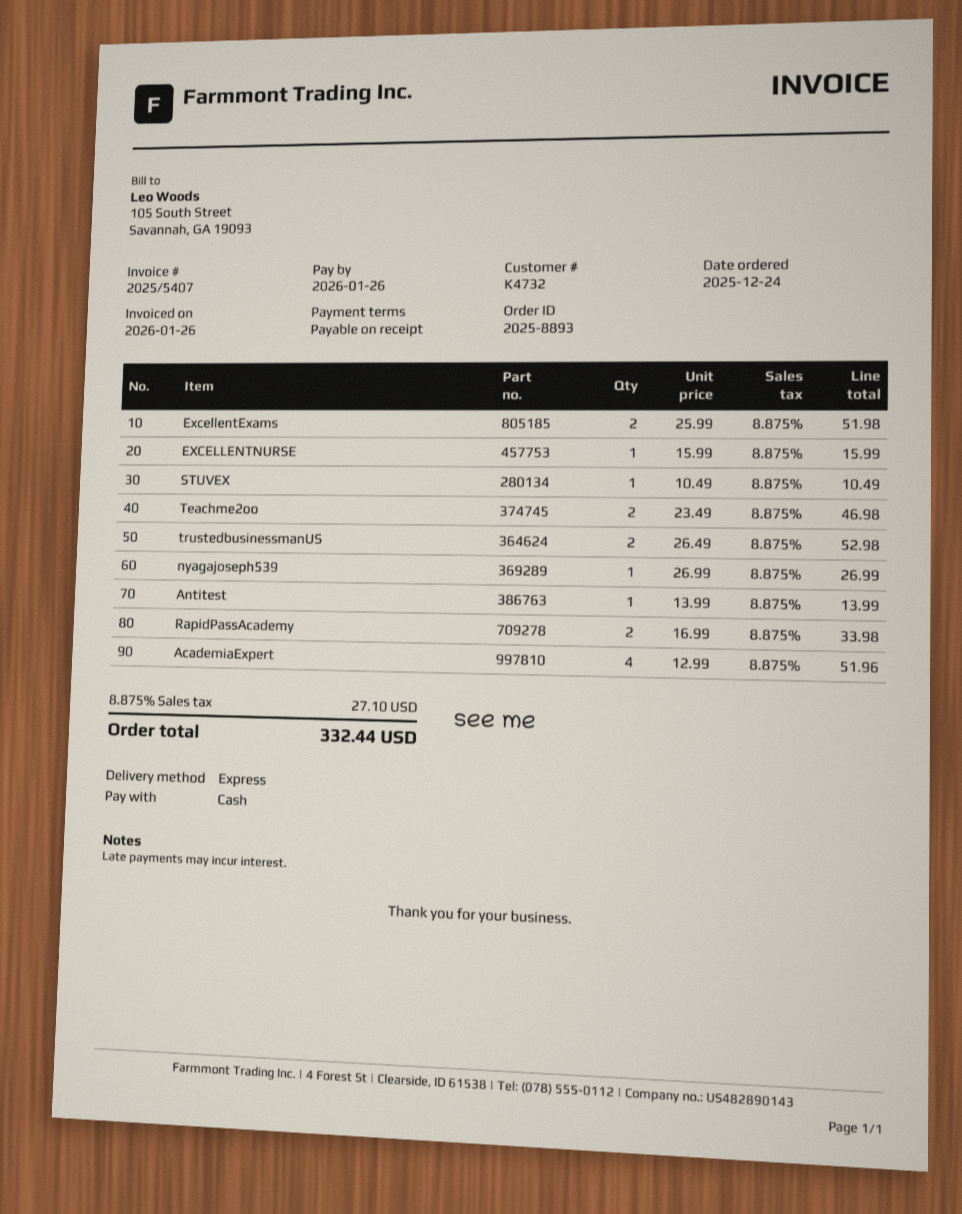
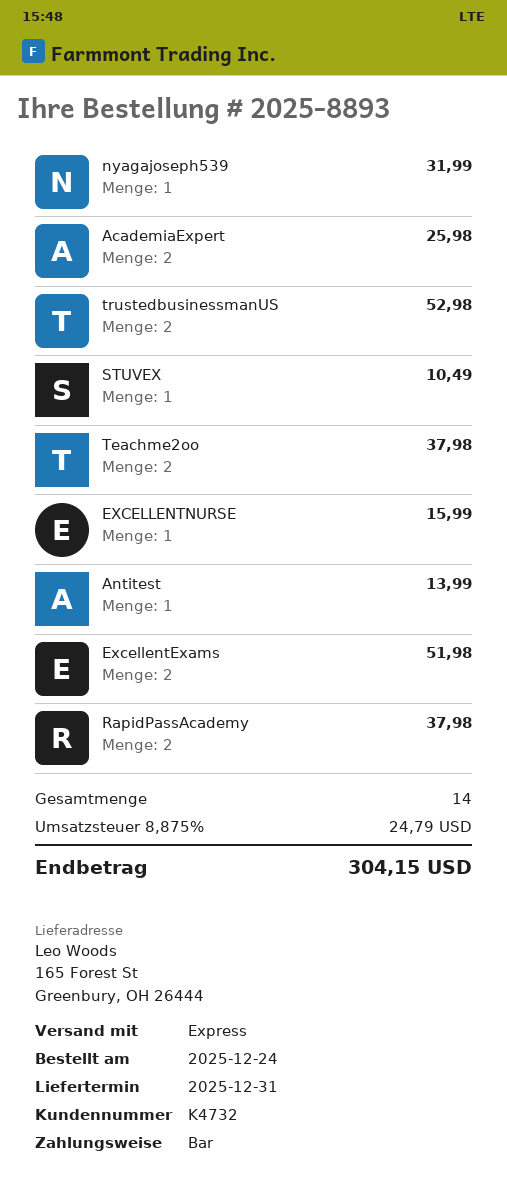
Teachme2oo: 2 for 46.98 -> 2 for 37.98
nyagajoseph539: 1 for 26.99 -> 1 for 31.99
RapidPassAcademy: 2 for 33.98 -> 2 for 37.98
AcademiaExpert: 4 for 51.96 -> 2 for 25.98
tax: 8.875% = 27.10 -> 8.875% = 24.79
total: 332.44 -> 304.15

